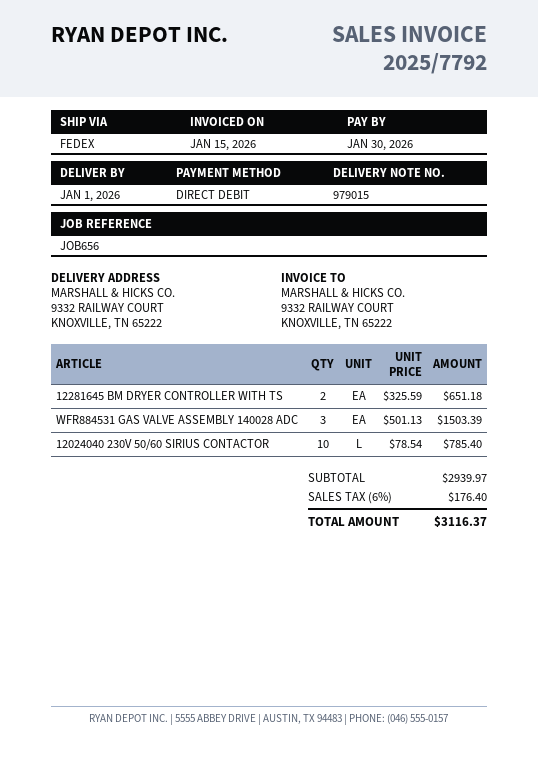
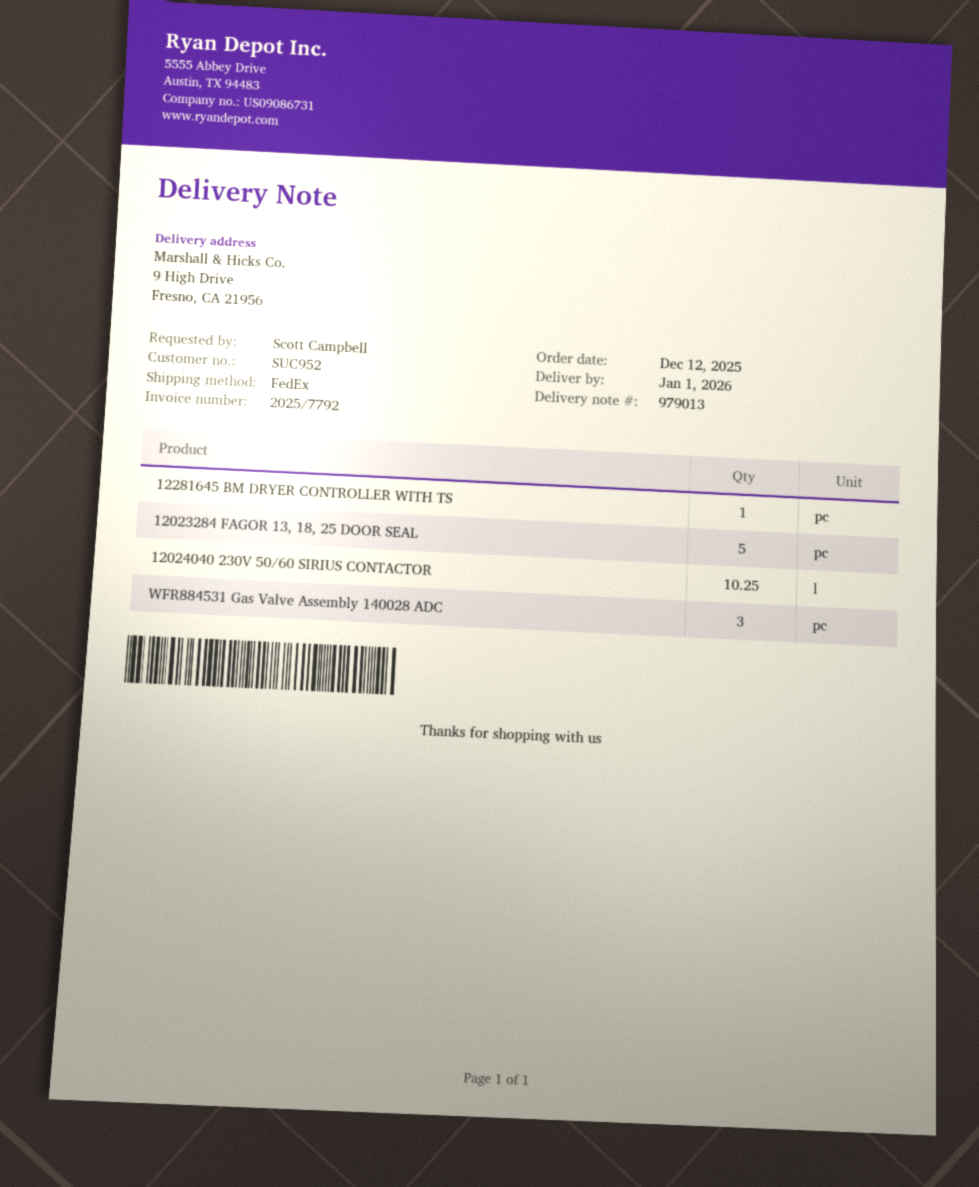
delivery note number: 979015 -> 979013
ship to: 9332 RAILWAY COURT, KNOXVILLE, TN 65222 -> 9 High Drive, Fresno, CA 21956
12281645 BM DRYER CONTROLLER WITH TS: 2 -> 1
12024040 230V 50/60 SIRIUS CONTACTOR: 10 -> 10.25
12023284 FAGOR 13, 18, 25 DOOR SEAL: none -> 5

